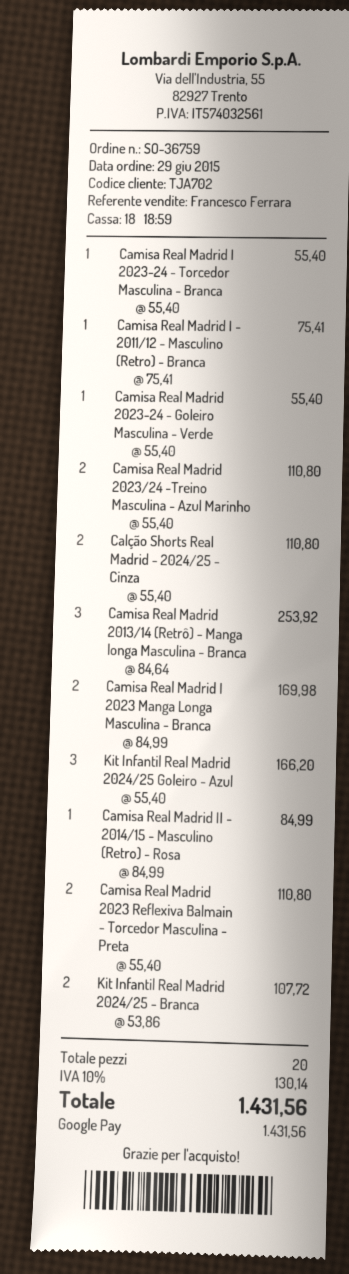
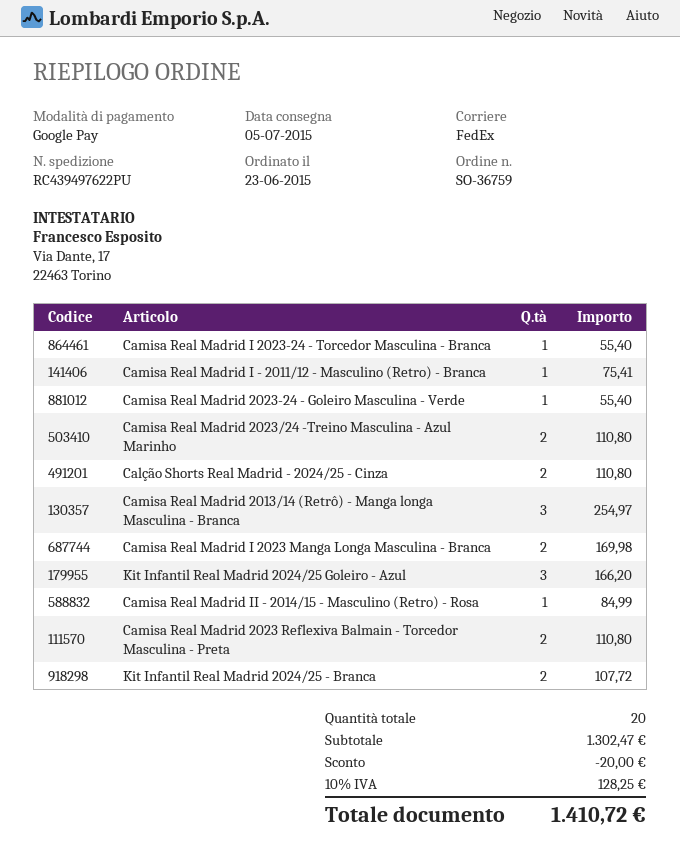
order date: 2015-06-29 -> 2015-06-23
Camisa Real Madrid 2013/14 (Retrô) - Manga longa Masculina - Branca: 3 for 253.92 -> 3 for 254.97
discount: none -> 20.00
tax: 10% = 130.14 -> 10% = 128.25
total: 1431.56 -> 1410.72

